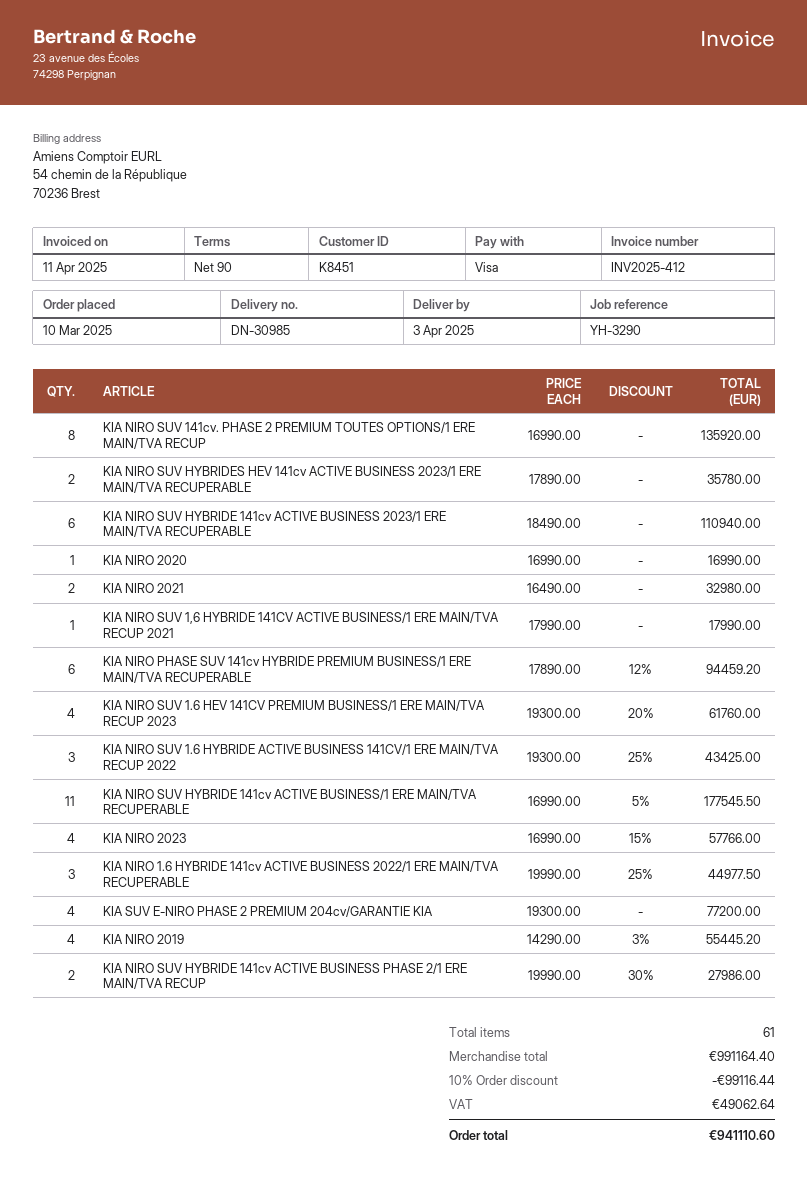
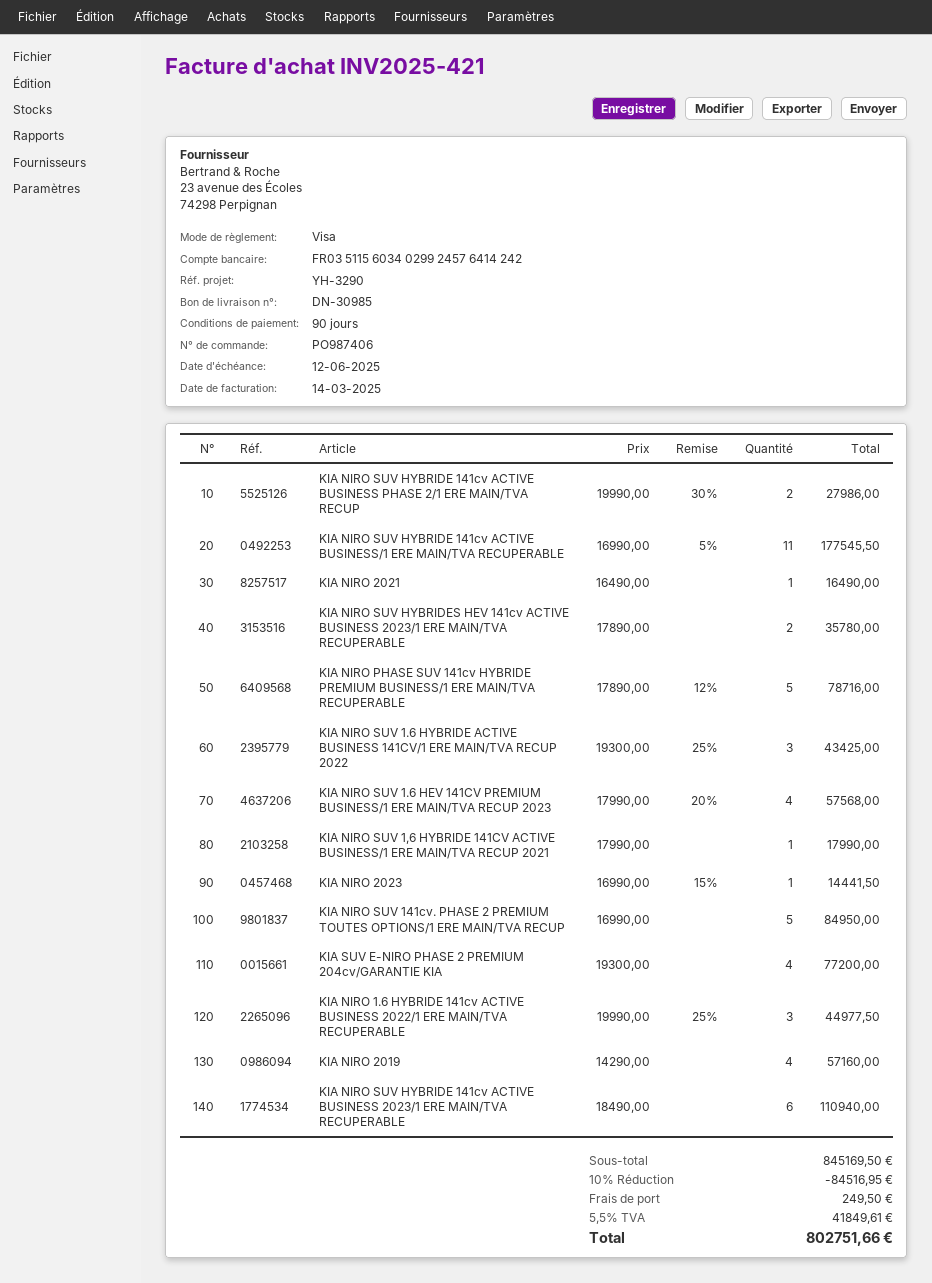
invoice number: INV2025-412 -> INV2025-421
invoice date: 2025-04-11 -> 2025-03-14
KIA NIRO SUV 141cv. PHASE 2 PREMIUM TOUTES OPTIONS/1 ERE MAIN/TVA RECUP: 8 x 16990.00 = 135920.00 -> 5 x 16990.00 = 84950.00
KIA NIRO 2020: 1 x 16990.00 = 16990.00 -> none
KIA NIRO 2021: 2 x 16490.00 = 32980.00 -> 1 x 16490.00 = 16490.00
KIA NIRO PHASE SUV 141cv HYBRIDE PREMIUM BUSINESS/1 ERE MAIN/TVA RECUPERABLE: 6 x 17890.00 - 12% = 94459.20 -> 5 x 17890.00 - 12% = 78716.00
KIA NIRO SUV 1.6 HEV 141CV PREMIUM BUSINESS/1 ERE MAIN/TVA RECUP 2023: 4 x 19300.00 - 20% = 61760.00 -> 4 x 17990.00 - 20% = 57568.00
KIA NIRO 2023: 4 x 16990.00 - 15% = 57766.00 -> 1 x 16990.00 - 15% = 14441.50
KIA NIRO 2019: 4 x 14290.00 - 3% = 55445.20 -> 4 x 14290.00 = 57160.00
subtotal: 991164.40 -> 845169.50
discount: 10% = 99116.44 -> 10% = 84516.95
shipping: none -> 249.50
tax: 49062.64 -> 41849.61
total: 941110.60 -> 802751.66

